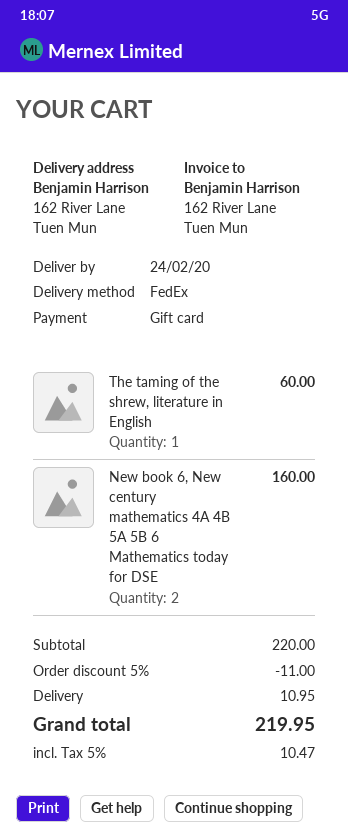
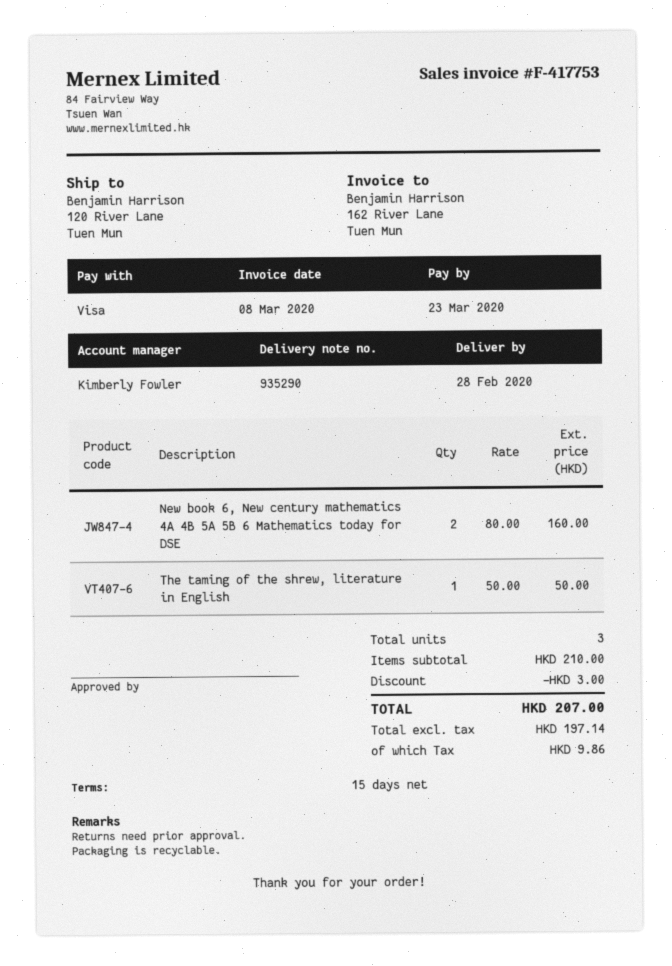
delivery date: 2020-02-24 -> 2020-02-28
payment method: gift card -> Visa
ship to: 162 River Lane, Tuen Mun -> 120 River Lane, Tuen Mun
The taming of the shrew, literature in English: 1 for 60.00 -> 1 for 50.00
subtotal: 220.00 -> 210.00
discount: 11.00 -> 3.00
shipping: 10.95 -> none
tax: 10.47 -> 9.86
total: 219.95 -> 207.00

